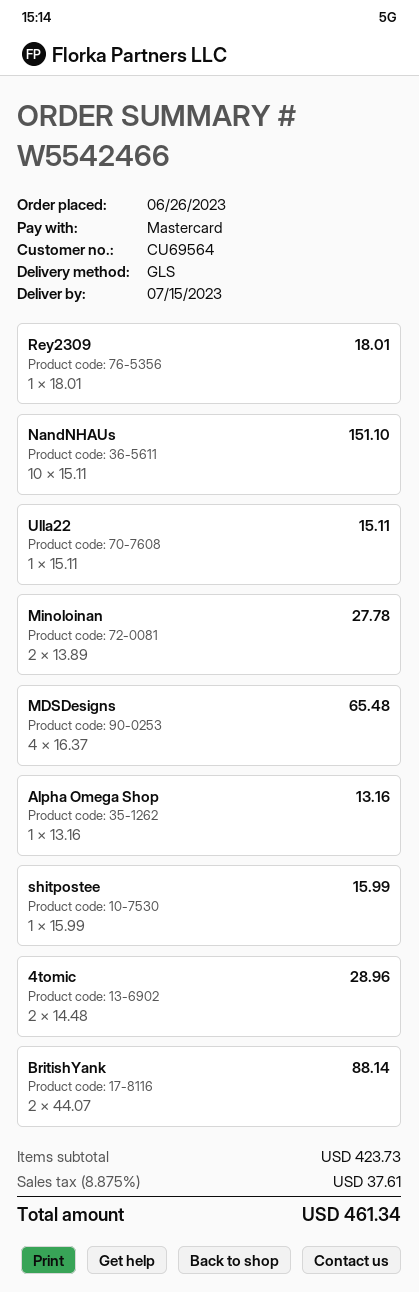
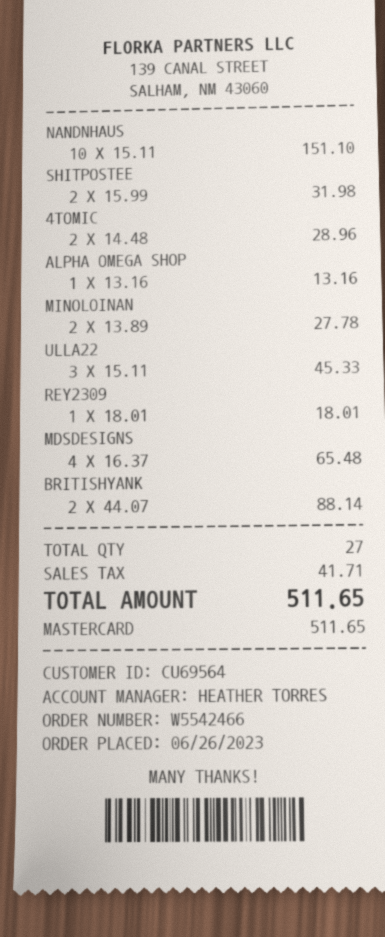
Ulla22: 1 x 15.11 = 15.11 -> 3 x 15.11 = 45.33
shitpostee: 1 x 15.99 = 15.99 -> 2 x 15.99 = 31.98
tax: 37.61 -> 41.71
total: 461.34 -> 511.65

